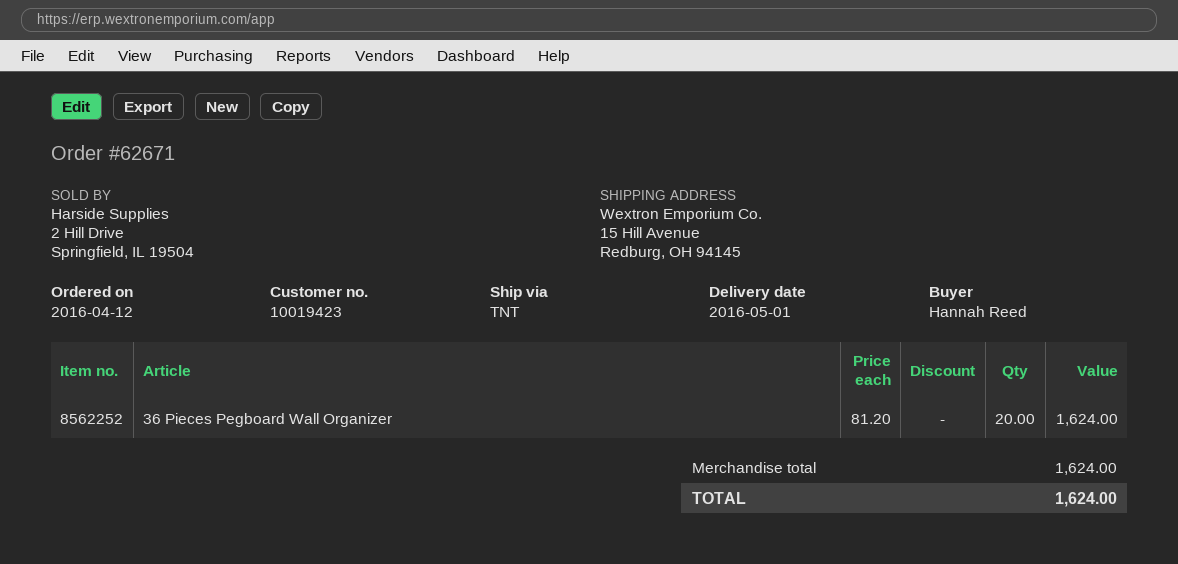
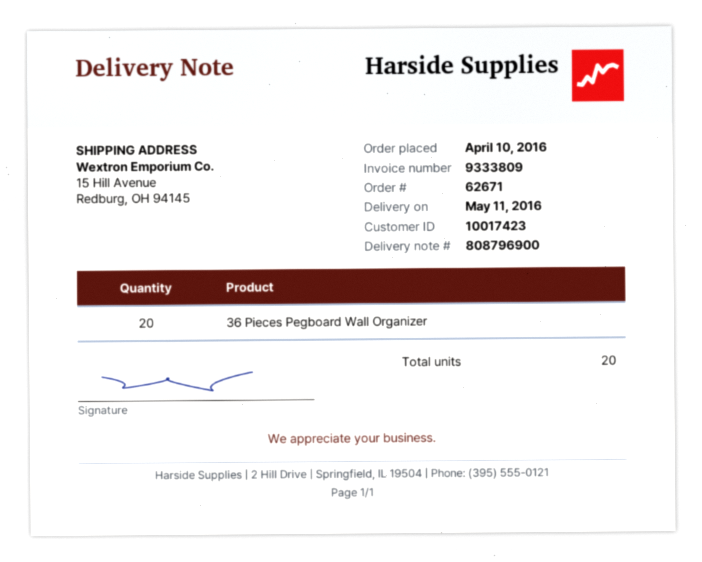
order date: 2016-04-12 -> 2016-04-10
delivery date: 2016-05-01 -> 2016-05-11
customer number: 10019423 -> 10017423

